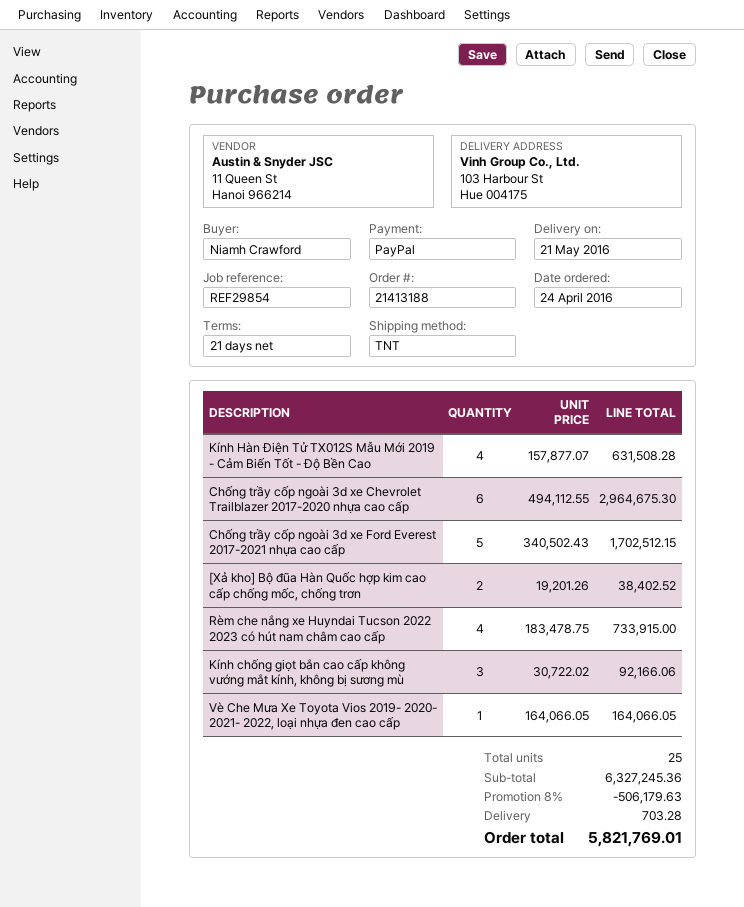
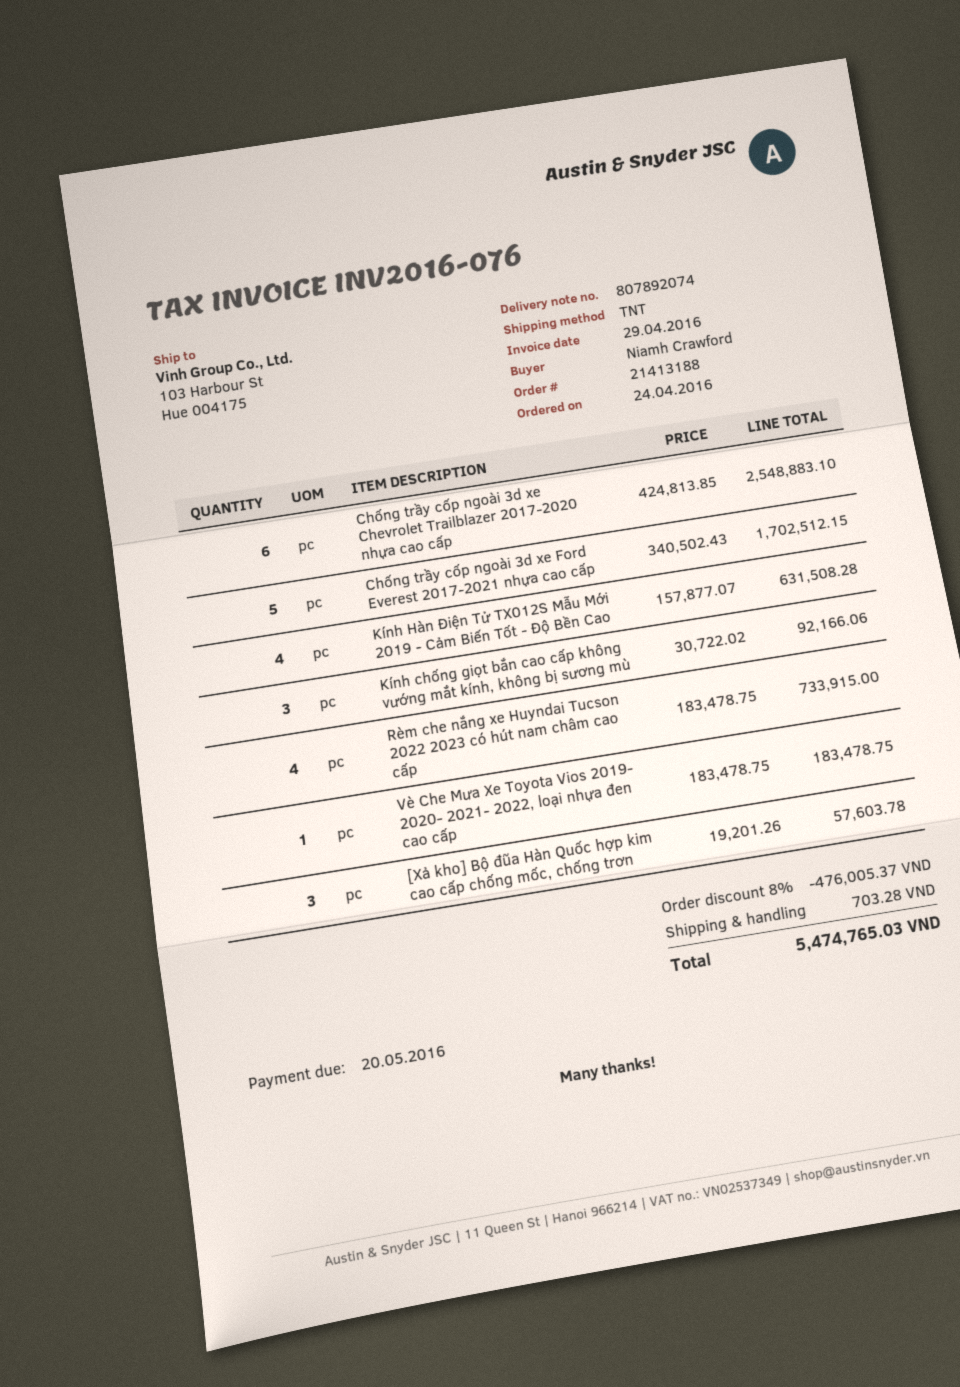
Chống trầy cốp ngoài 3d xe Chevrolet Trailblazer 2017-2020 nhựa cao cấp: 6 x 494112.55 = 2964675.30 -> 6 x 424813.85 = 2548883.10
[Xả kho] Bộ đũa Hàn Quốc hợp kim cao cấp chống mốc, chống trơn: 2 x 19201.26 = 38402.52 -> 3 x 19201.26 = 57603.78
Vè Che Mưa Xe Toyota Vios 2019- 2020- 2021- 2022, loại nhựa đen cao cấp: 1 x 164066.05 = 164066.05 -> 1 x 183478.75 = 183478.75
discount: 8% = 506179.63 -> 8% = 476005.37
total: 5821769.01 -> 5474765.03

